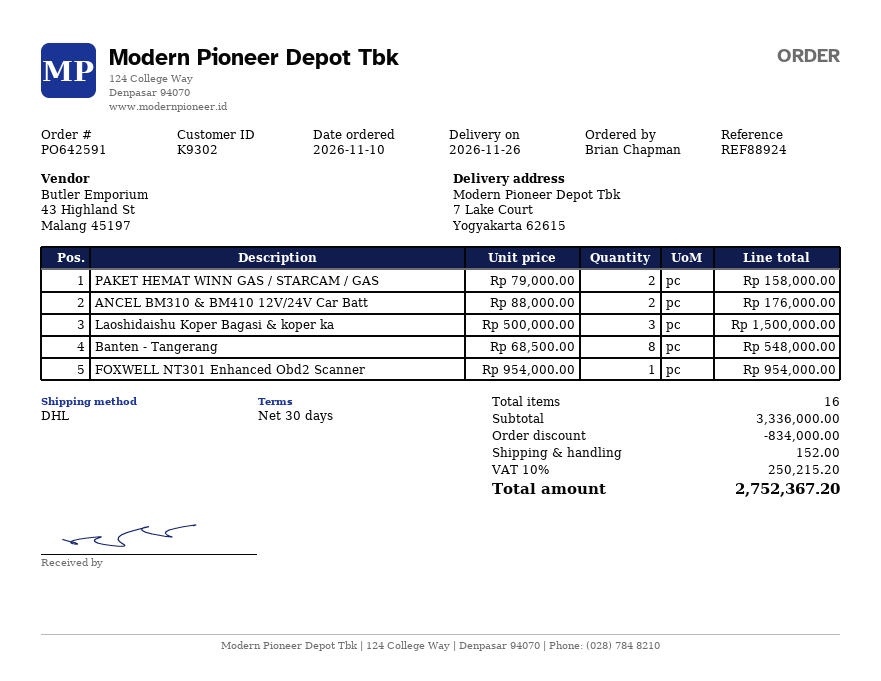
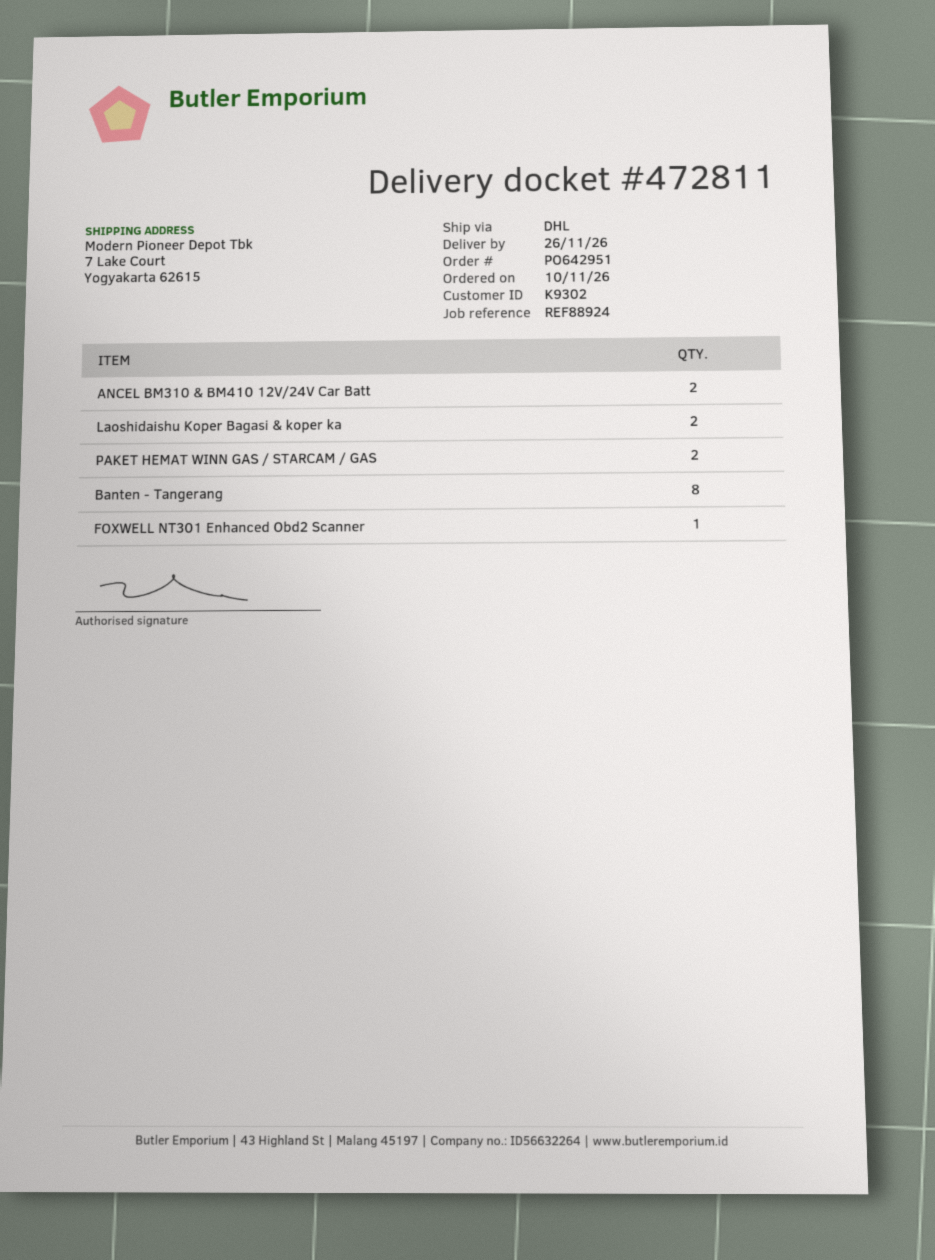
order number: PO642591 -> PO642951
Laoshidaishu Koper Bagasi & koper ka: 3 -> 2

